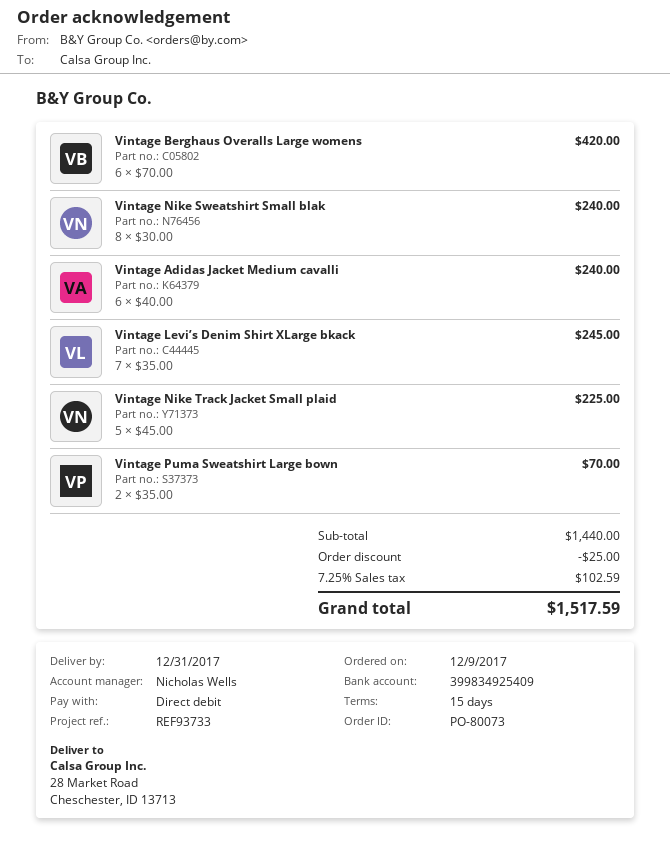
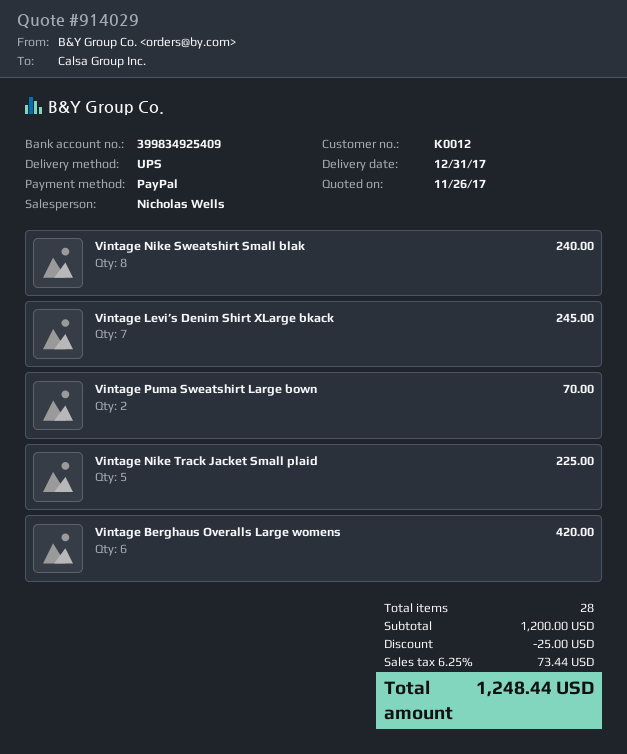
payment method: direct debit -> PayPal
Vintage Adidas Jacket Medium cavalli: 6 for 240.00 -> none
subtotal: 1440.00 -> 1200.00
tax: 7.25% = 102.59 -> 6.25% = 73.44
total: 1517.59 -> 1248.44

